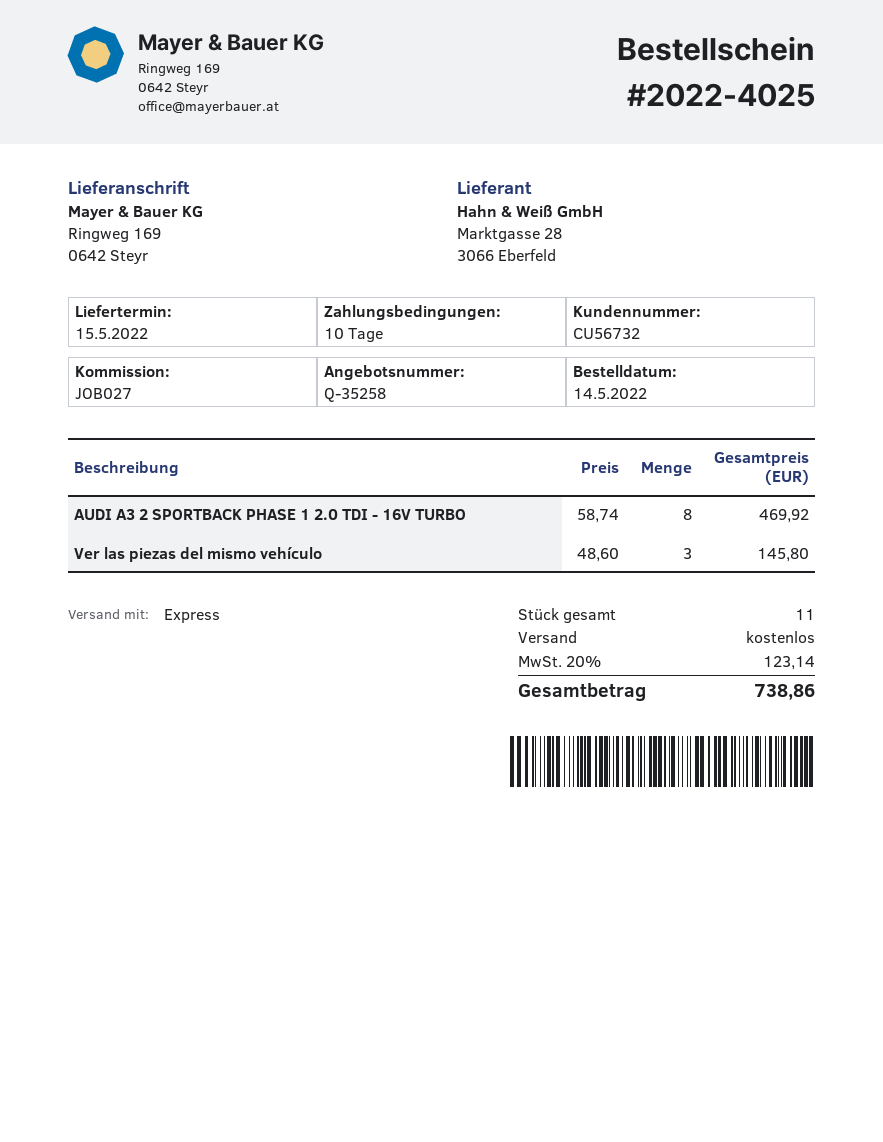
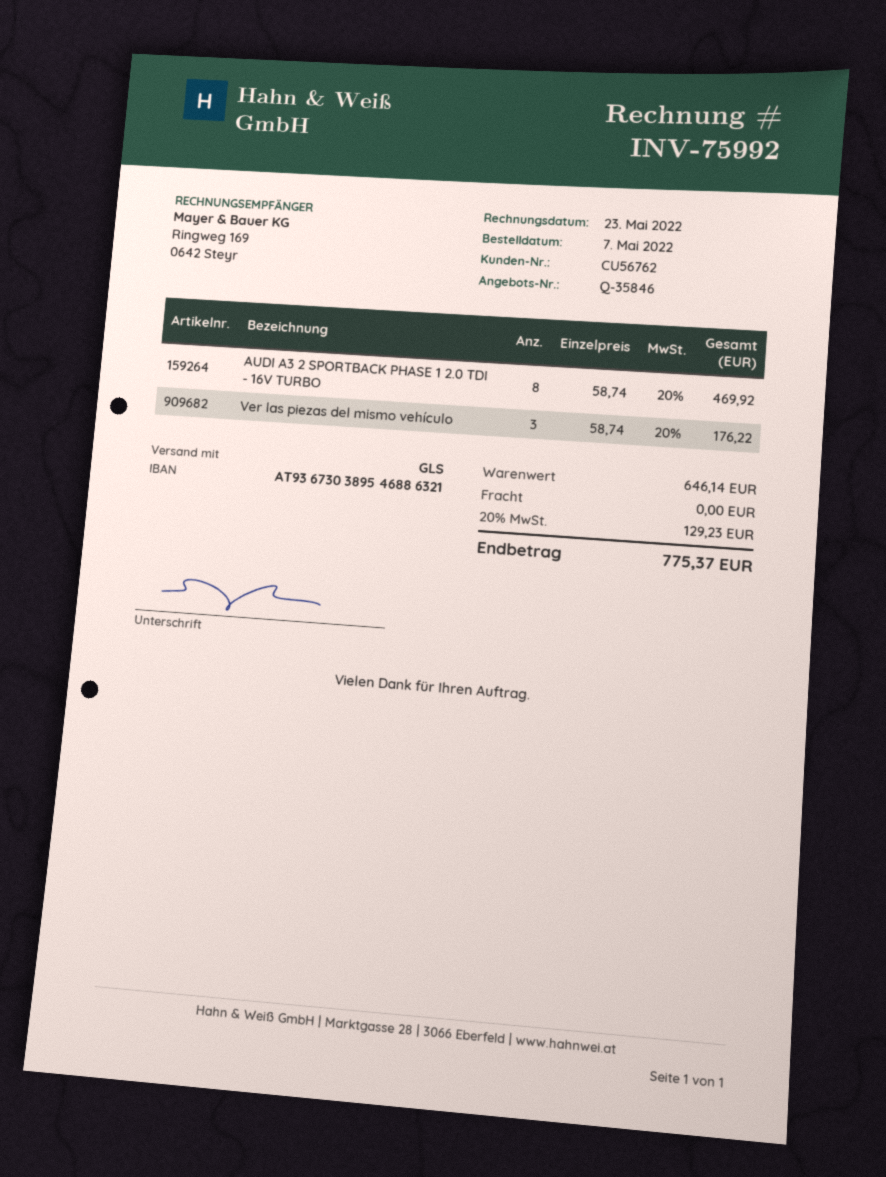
quote number: Q-35258 -> Q-35846
order date: 2022-05-14 -> 2022-05-07
customer number: CU56732 -> CU56762
shipping method: express -> GLS
Ver las piezas del mismo vehículo: 3 x 48.60 = 145.80 -> 3 x 58.74 = 176.22
tax: 20% = 123.14 -> 20% = 129.23
total: 738.86 -> 775.37

